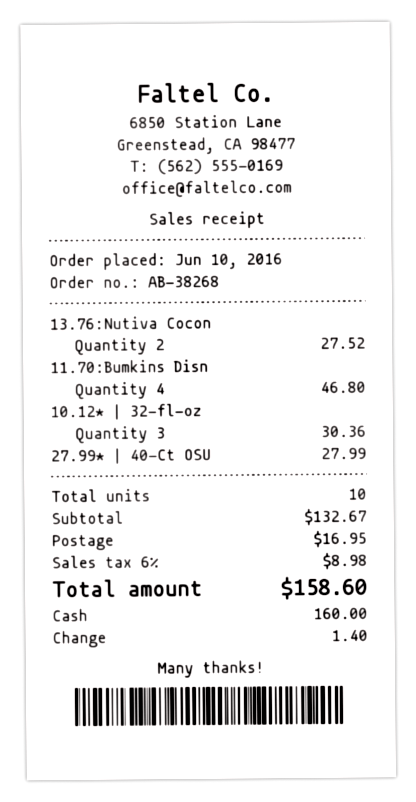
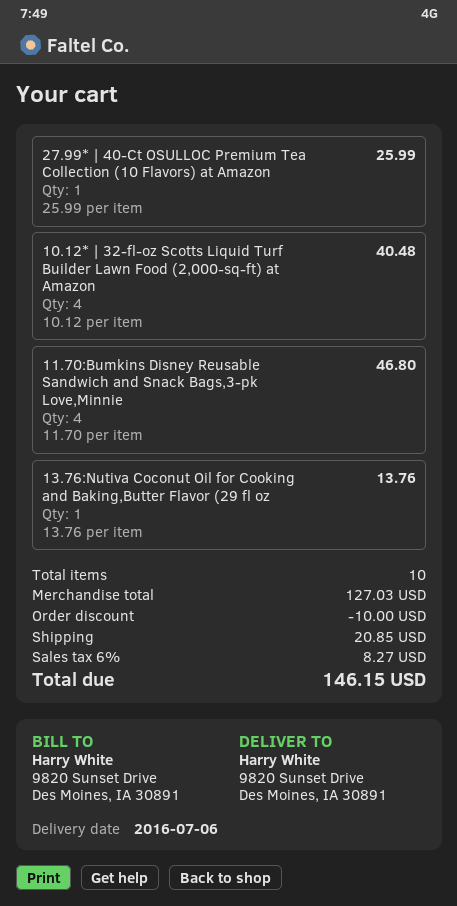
13.76:Nutiva Cocon: 2 for 27.52 -> 1 for 13.76
10.12* | 32-fl-oz: 3 for 30.36 -> 4 for 40.48
27.99* | 40-Ct OSU: 1 for 27.99 -> 1 for 25.99
subtotal: 132.67 -> 127.03
discount: none -> 10.00
shipping: 16.95 -> 20.85
tax: 6% = 8.98 -> 6% = 8.27
total: 158.60 -> 146.15

